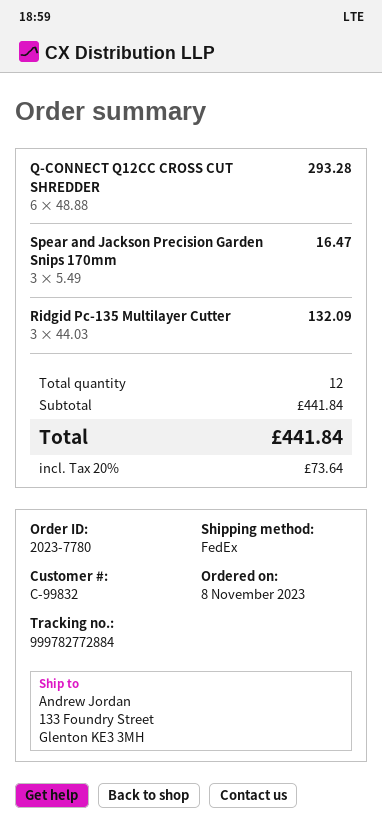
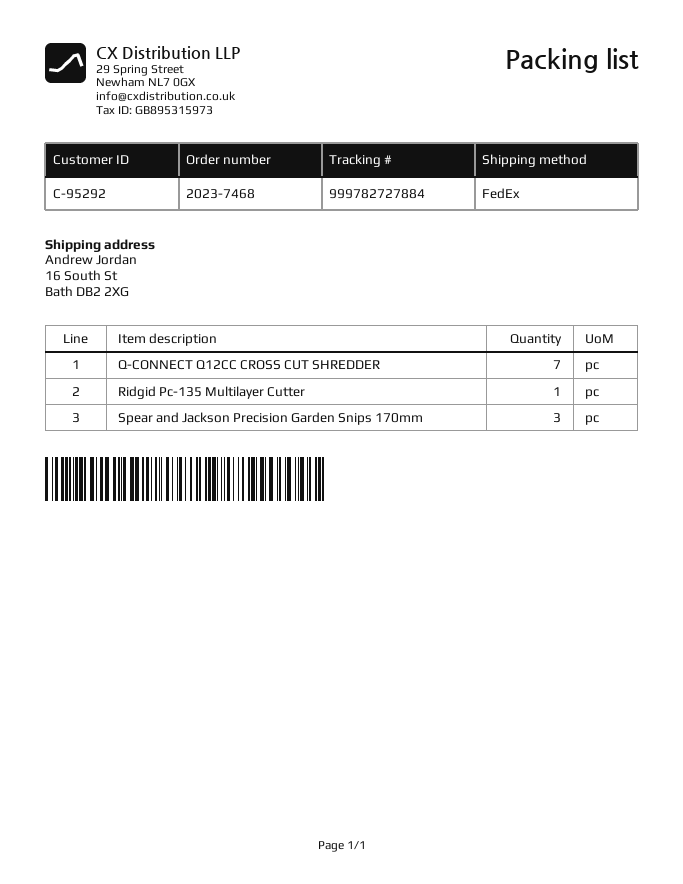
order number: 2023-7780 -> 2023-7468
customer number: C-99832 -> C-95292
tracking number: 999782772884 -> 999782727884
ship to: 133 Foundry Street, Glenton KE3 3MH -> 16 South St, Bath DB2 2XG
Q-CONNECT Q12CC CROSS CUT SHREDDER: 6 -> 7
Ridgid Pc-135 Multilayer Cutter: 3 -> 1

